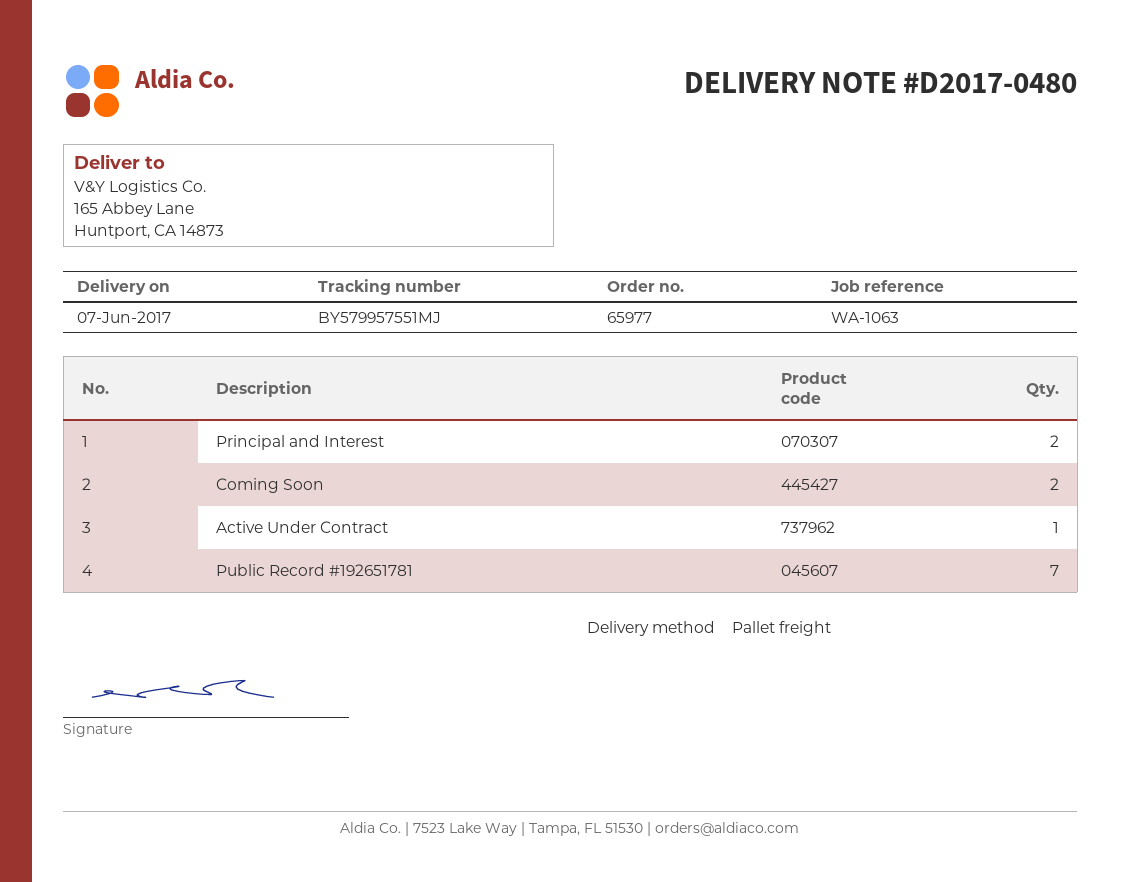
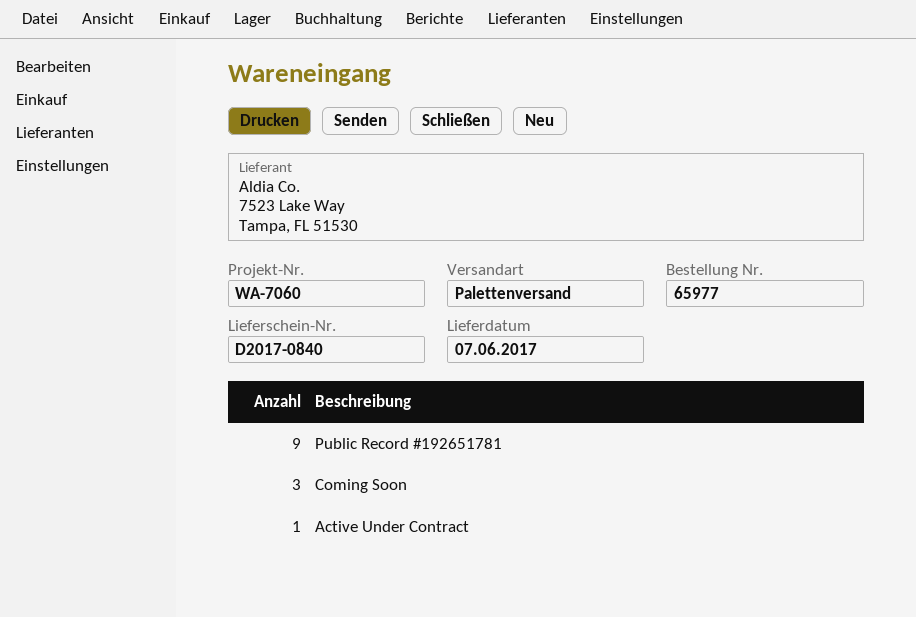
delivery note number: D2017-0480 -> D2017-0840
reference: WA-1063 -> WA-7060
Principal and Interest: 2 -> none
Coming Soon: 2 -> 3
Public Record #192651781: 7 -> 9

